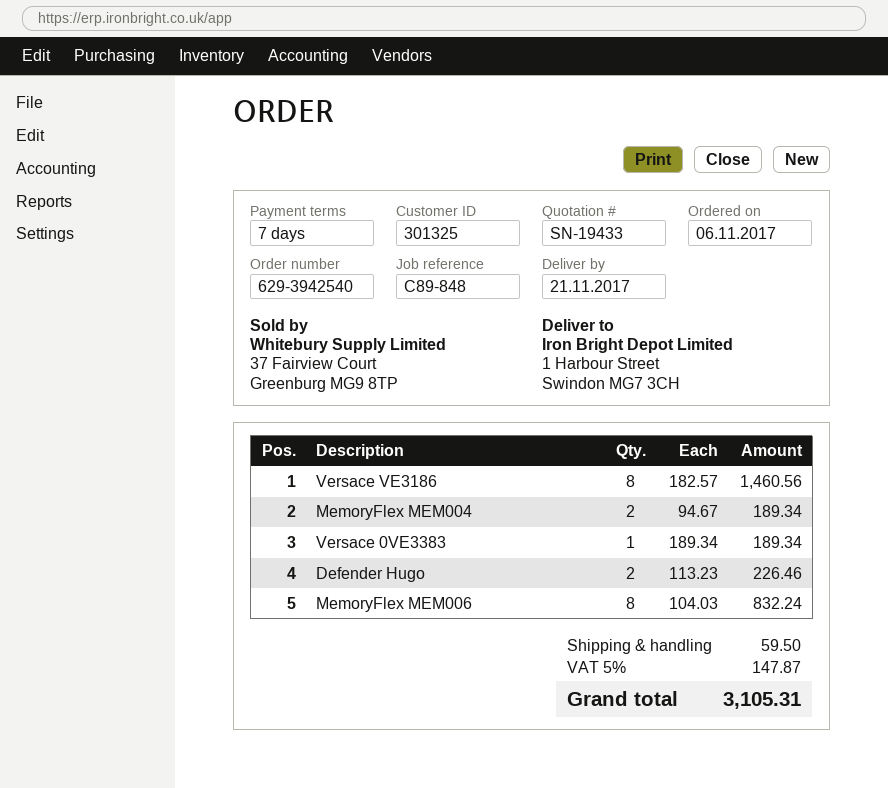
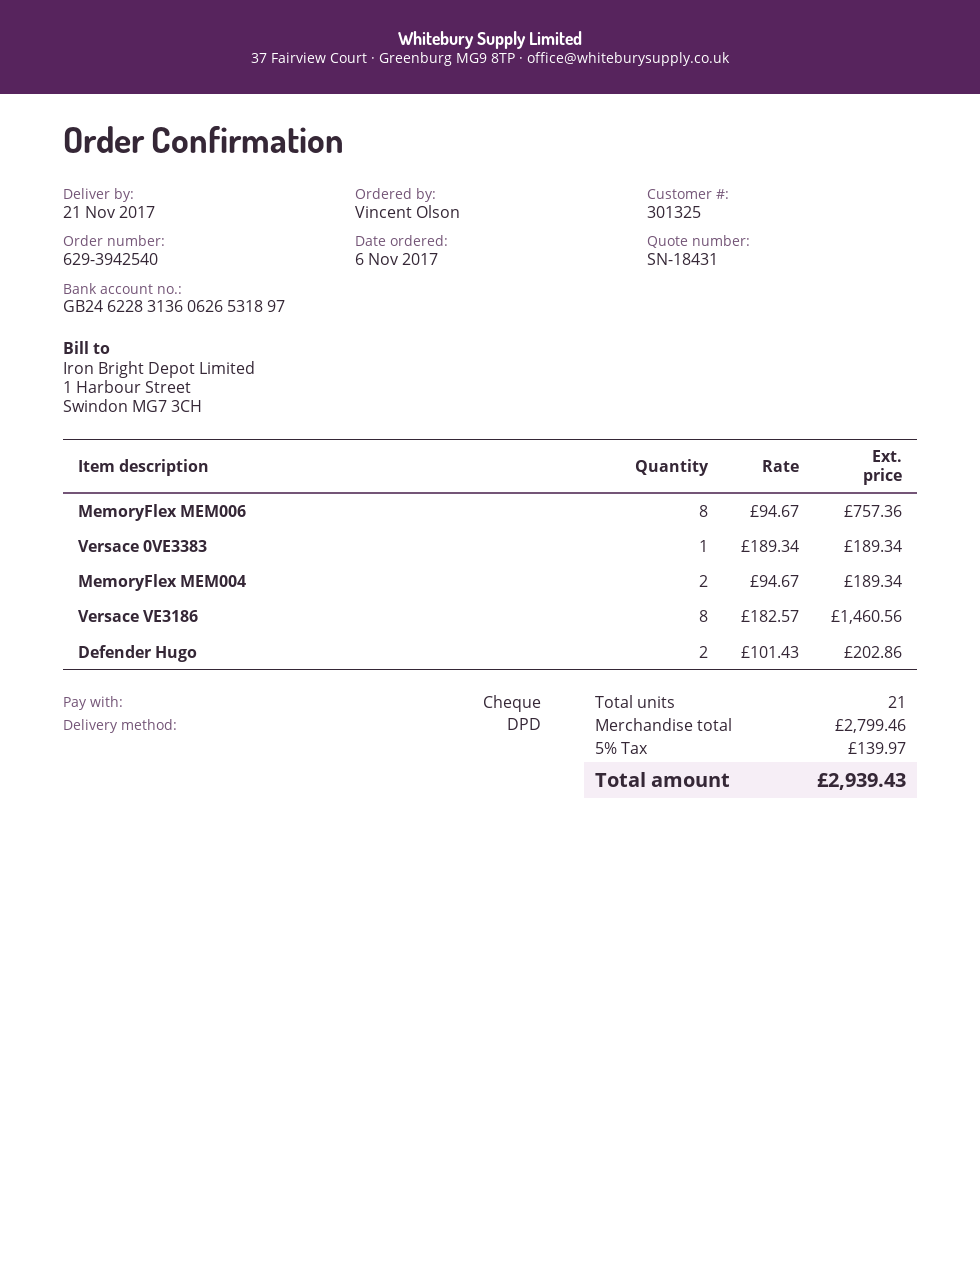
quote number: SN-19433 -> SN-18431
Defender Hugo: 2 x 113.23 = 226.46 -> 2 x 101.43 = 202.86
MemoryFlex MEM006: 8 x 104.03 = 832.24 -> 8 x 94.67 = 757.36
shipping: 59.50 -> none
tax: 5% = 147.87 -> 5% = 139.97
total: 3105.31 -> 2939.43

